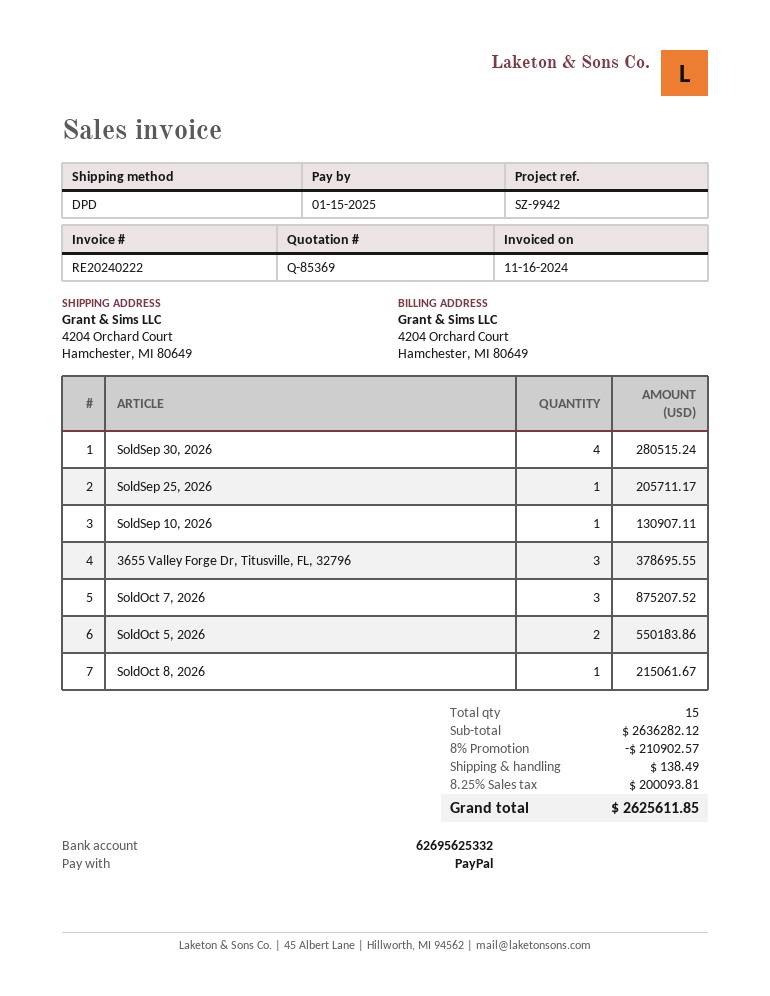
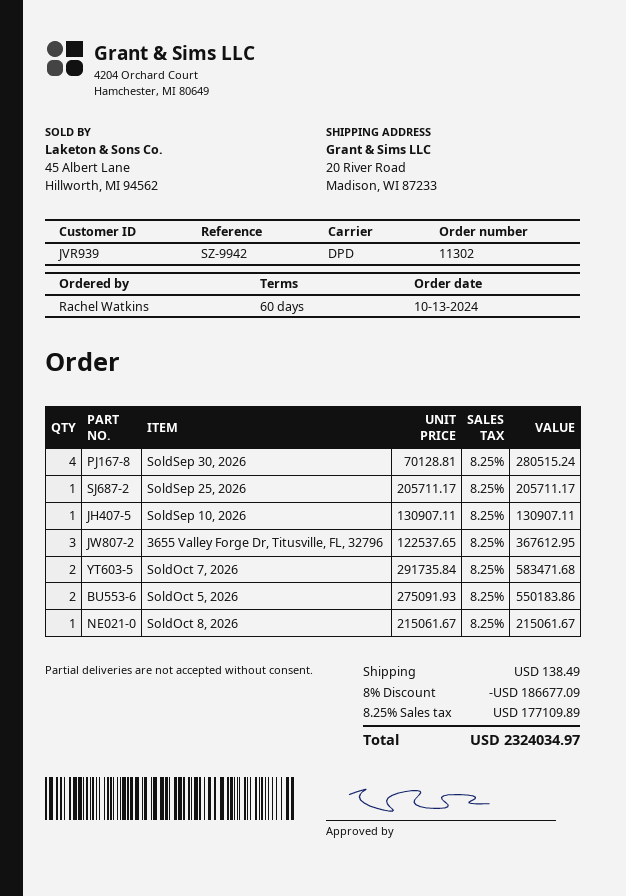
ship to: 4204 Orchard Court, Hamchester, MI 80649 -> 20 River Road, Madison, WI 87233
3655 Valley Forge Dr, Titusville, FL, 32796: 3 for 378695.55 -> 3 for 367612.95
SoldOct 7, 2026: 3 for 875207.52 -> 2 for 583471.68
discount: 8% = 210902.57 -> 8% = 186677.09
tax: 8.25% = 200093.81 -> 8.25% = 177109.89
total: 2625611.85 -> 2324034.97

